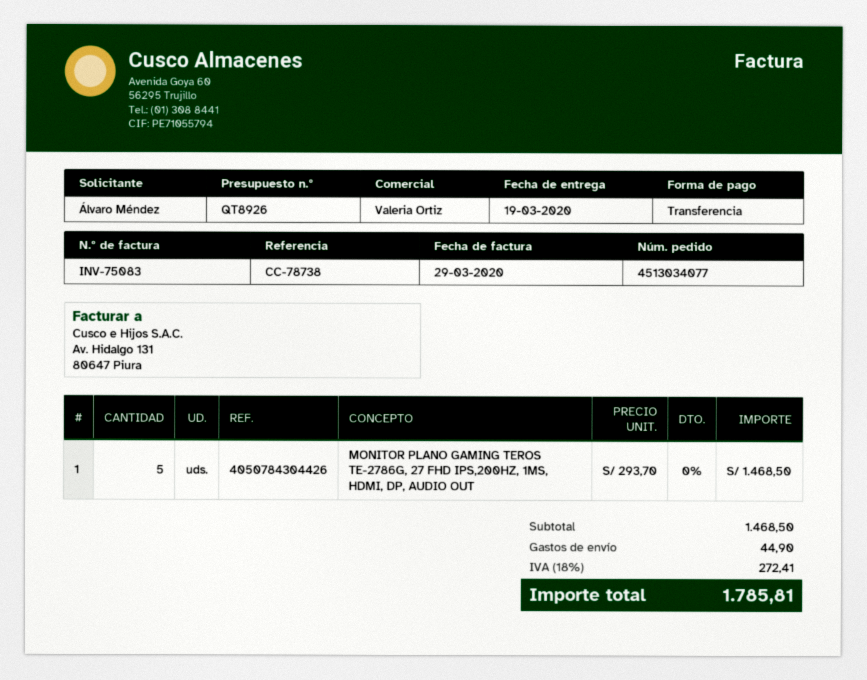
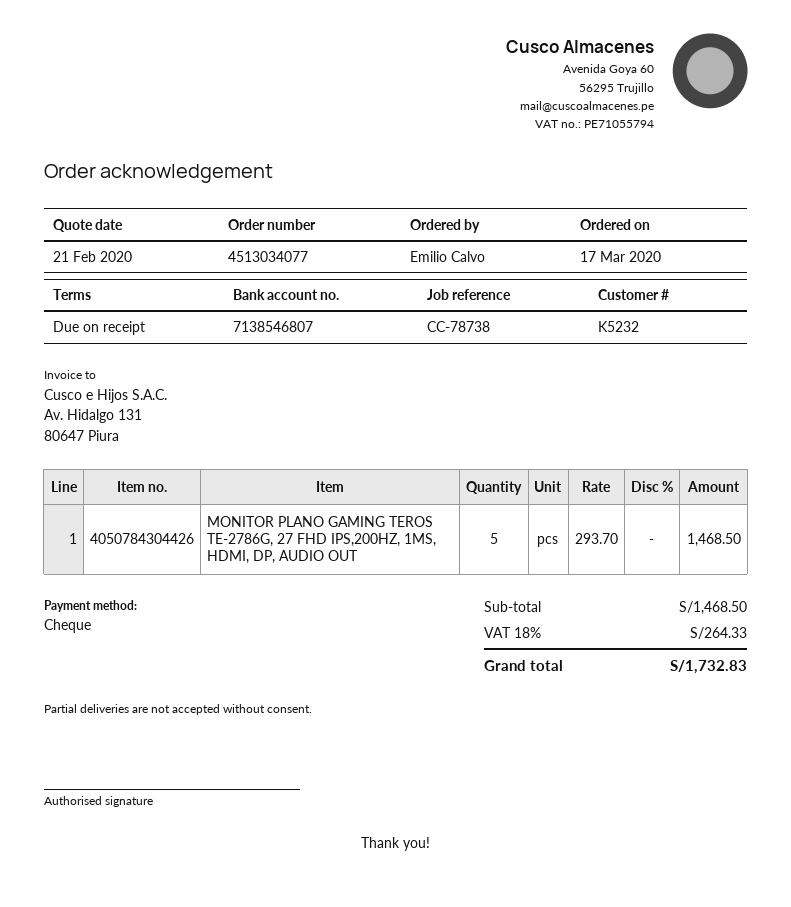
ordered by: Álvaro Méndez -> Emilio Calvo
payment method: bank transfer -> cheque
shipping: 44.90 -> none
tax: 18% = 272.41 -> 18% = 264.33
total: 1785.81 -> 1732.83

